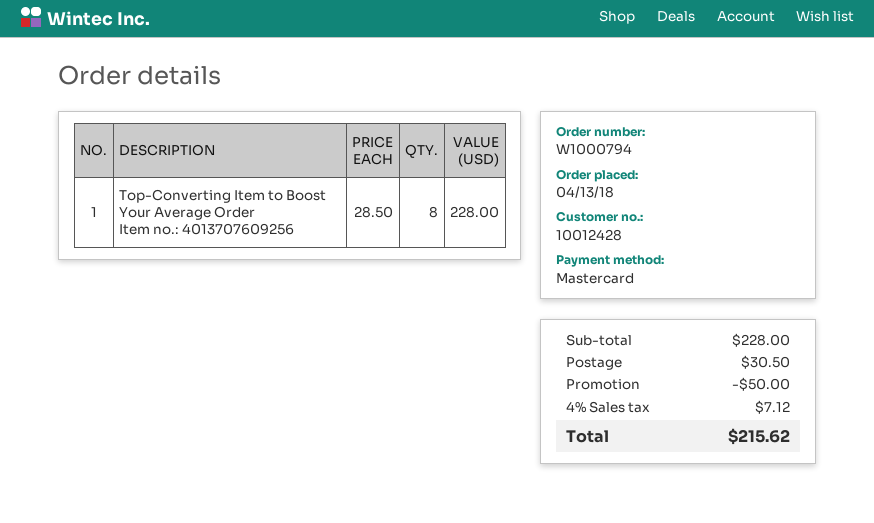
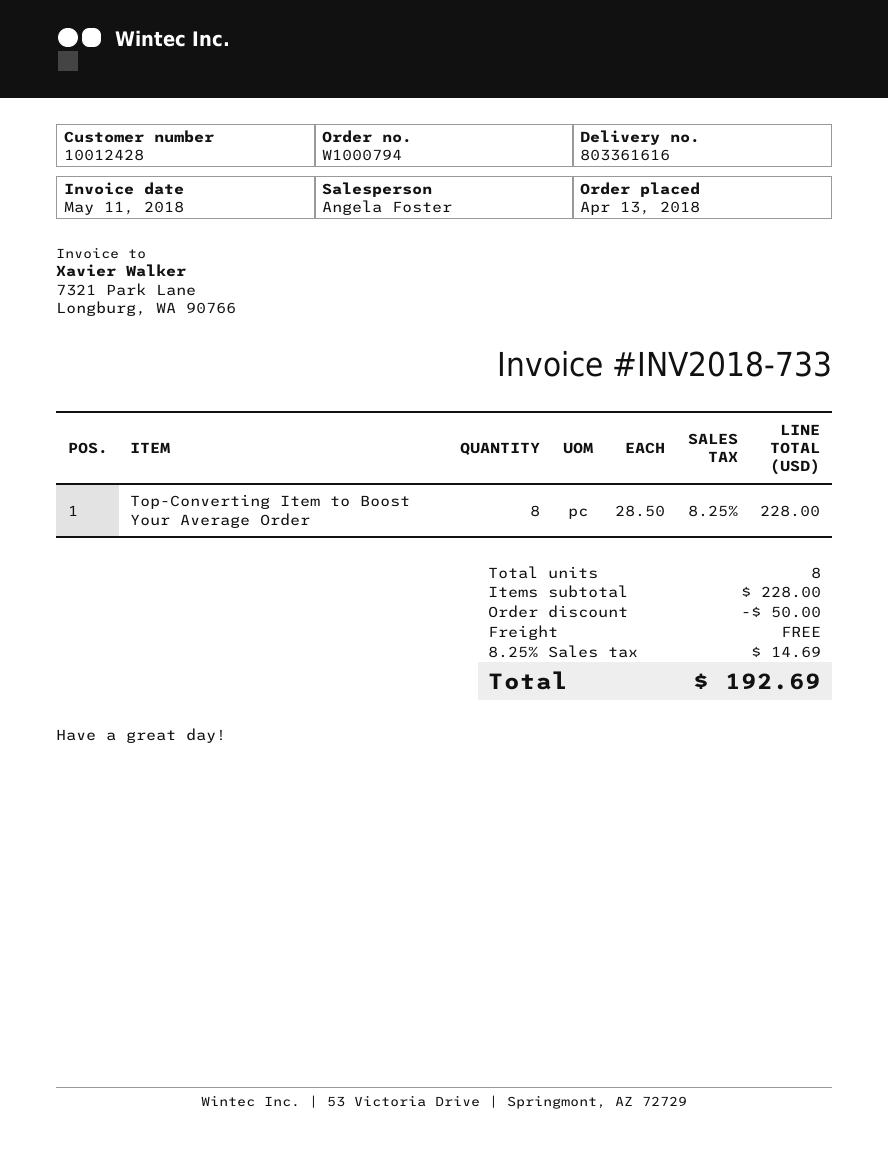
shipping: 30.50 -> 0.00
tax: 4% = 7.12 -> 8.25% = 14.69
total: 215.62 -> 192.69

